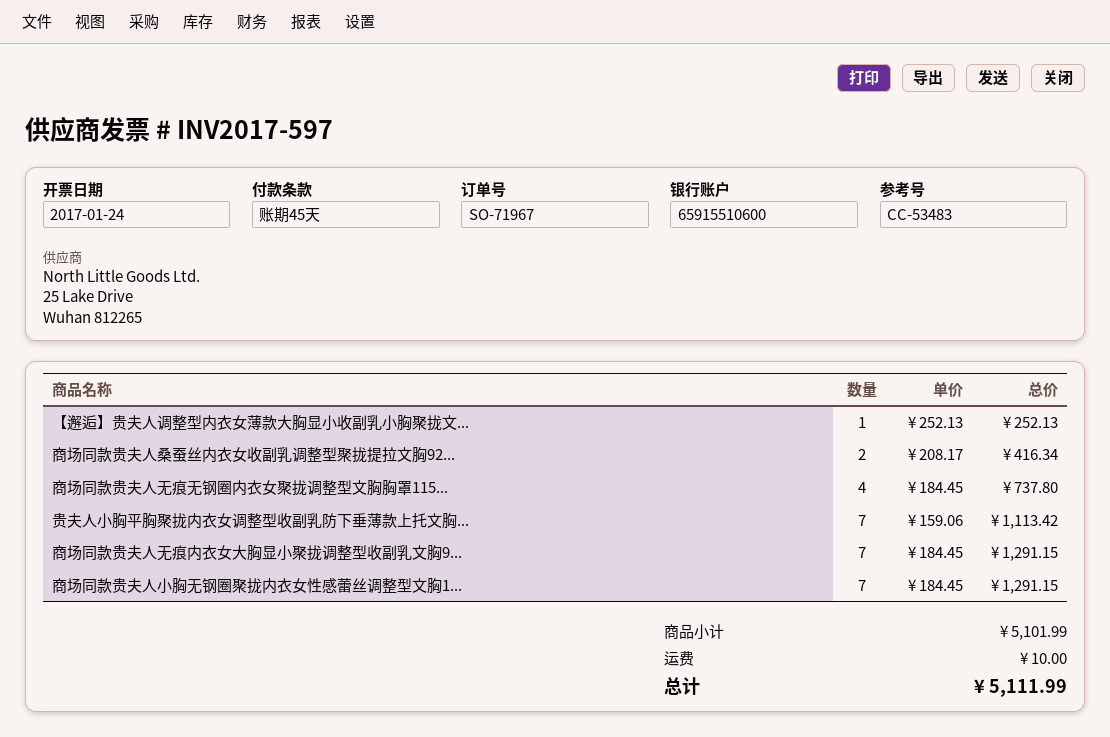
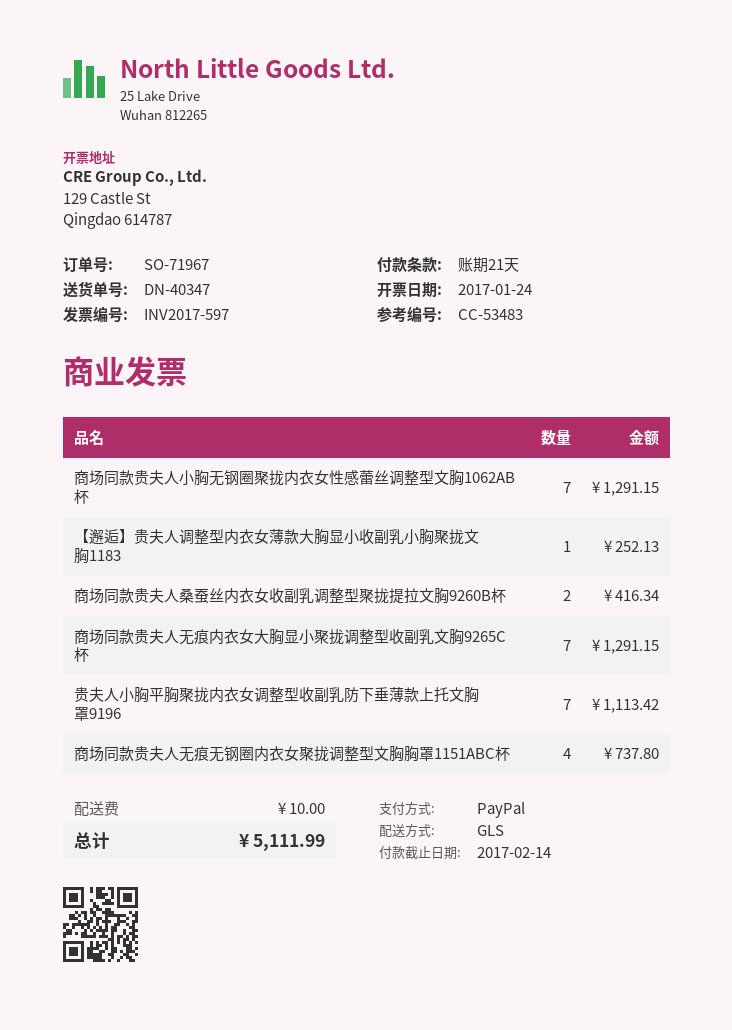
payment terms: 45 days -> 21 days

